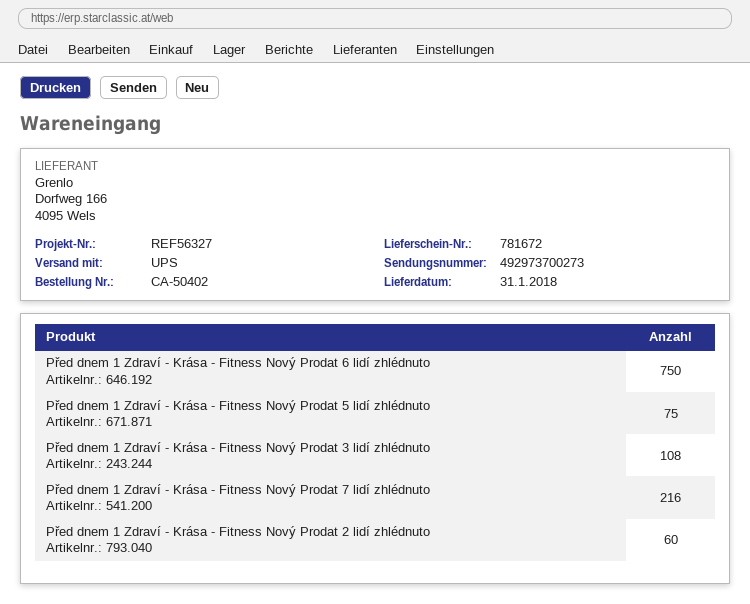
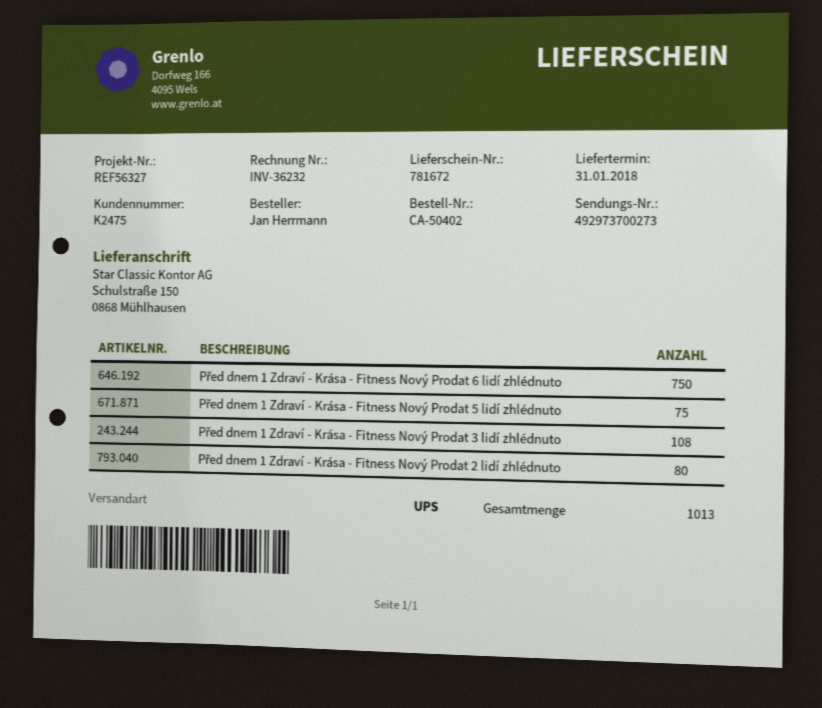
Před dnem 1 Zdraví - Krása - Fitness Nový Prodat 7 lidí zhlédnuto: 216 -> none
Před dnem 1 Zdraví - Krása - Fitness Nový Prodat 2 lidí zhlédnuto: 60 -> 80

